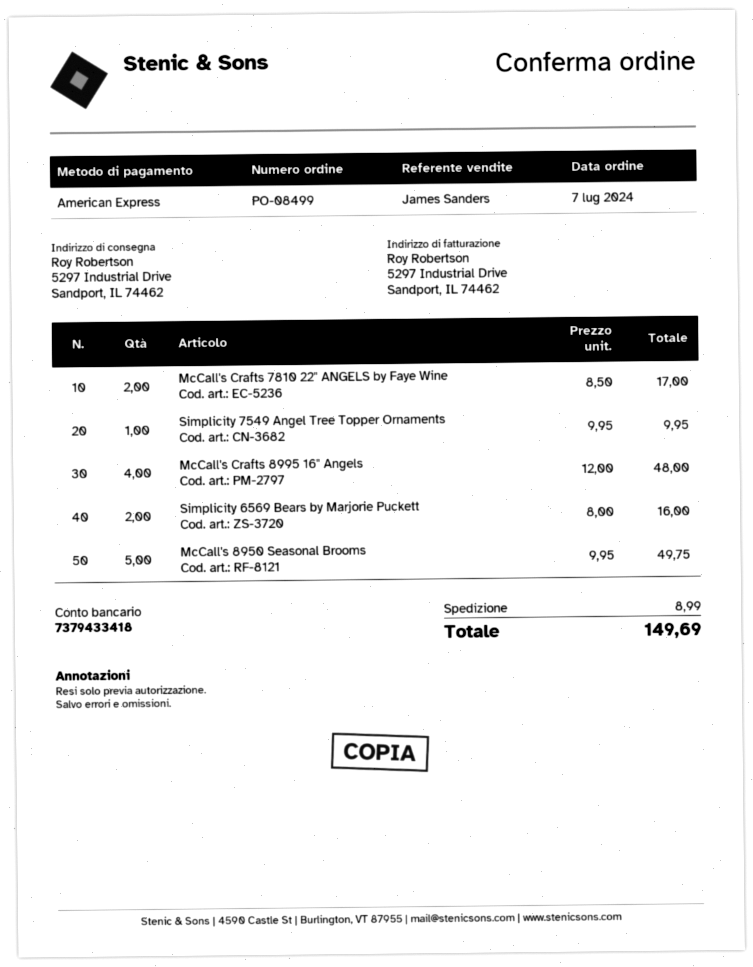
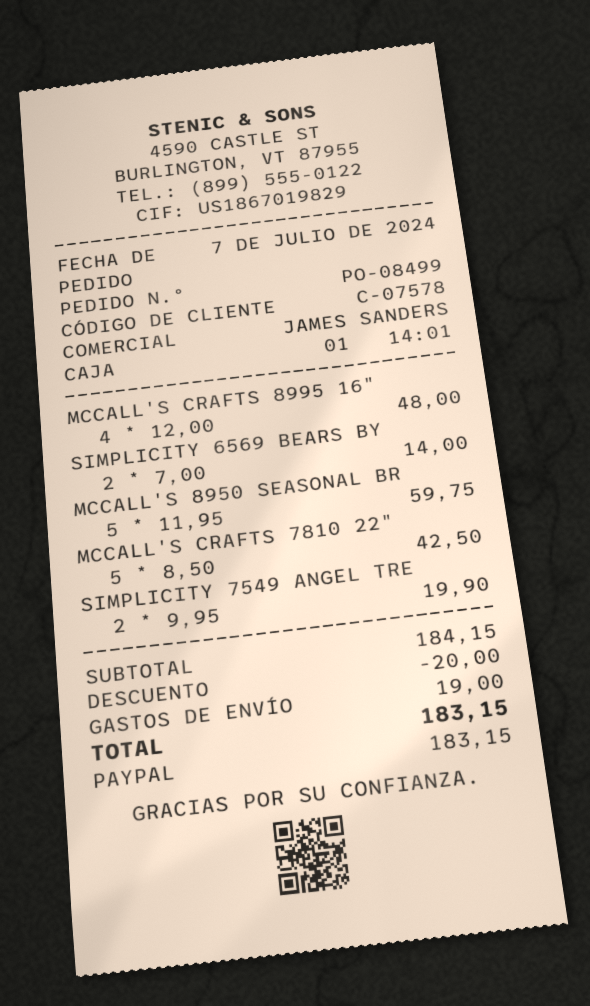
payment method: American Express -> PayPal
McCall's Crafts 7810 22" ANGELS by Faye Wine: 2 x 8.50 = 17.00 -> 5 x 8.50 = 42.50
Simplicity 7549 Angel Tree Topper Ornaments: 1 x 9.95 = 9.95 -> 2 x 9.95 = 19.90
Simplicity 6569 Bears by Marjorie Puckett: 2 x 8.00 = 16.00 -> 2 x 7.00 = 14.00
McCall's 8950 Seasonal Brooms: 5 x 9.95 = 49.75 -> 5 x 11.95 = 59.75
discount: none -> 20.00
shipping: 8.99 -> 19.00
total: 149.69 -> 183.15

